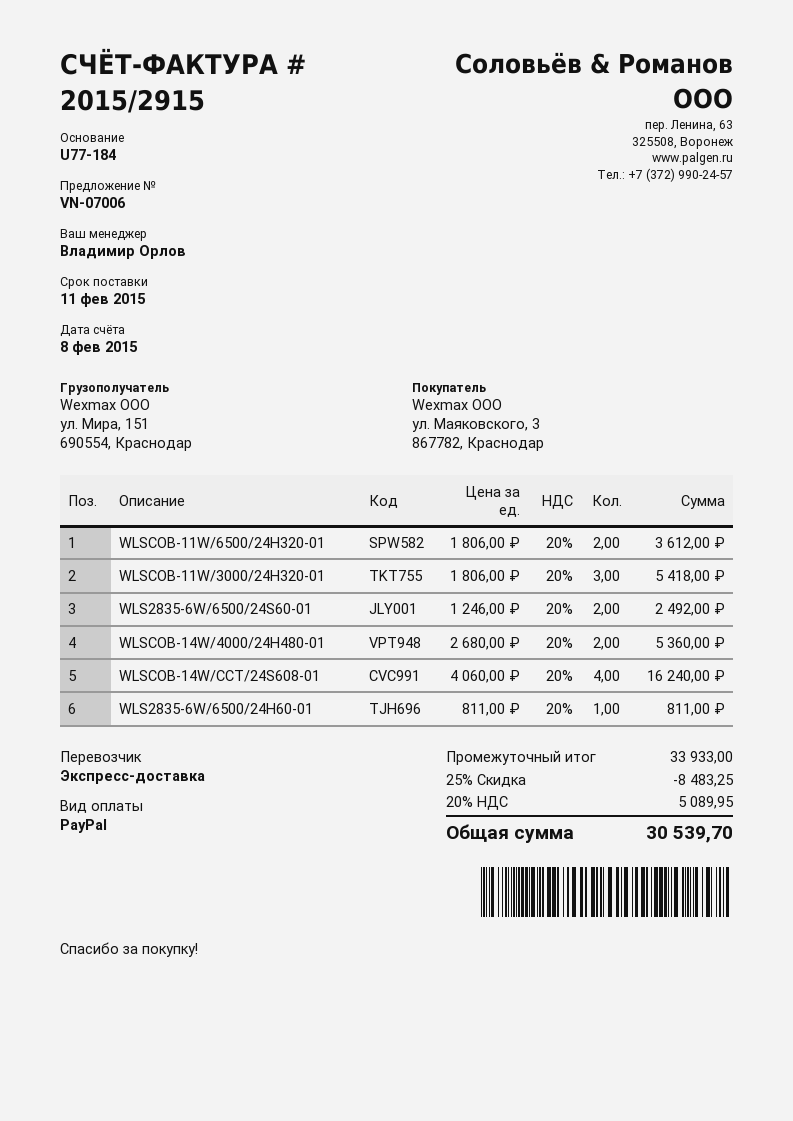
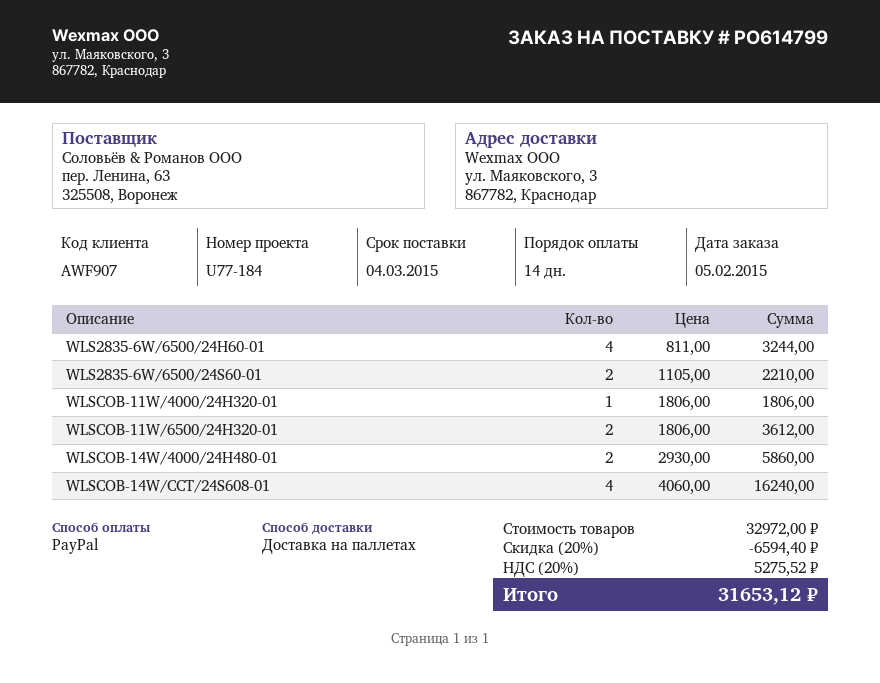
delivery date: 2015-02-11 -> 2015-03-04
shipping method: express -> pallet freight
ship to: ул. Мира, 151, 690554, Краснодар -> ул. Маяковского, 3, 867782, Краснодар
WLSCOB-11W/3000/24H320-01: 3 x 1806.00 = 5418.00 -> none
WLS2835-6W/6500/24S60-01: 2 x 1246.00 = 2492.00 -> 2 x 1105.00 = 2210.00
WLSCOB-14W/4000/24H480-01: 2 x 2680.00 = 5360.00 -> 2 x 2930.00 = 5860.00
WLS2835-6W/6500/24H60-01: 1 x 811.00 = 811.00 -> 4 x 811.00 = 3244.00
WLSCOB-11W/4000/24H320-01: none -> 1 x 1806.00 = 1806.00
subtotal: 33933.00 -> 32972.00
discount: 25% = 8483.25 -> 20% = 6594.40
tax: 20% = 5089.95 -> 20% = 5275.52
total: 30539.70 -> 31653.12

